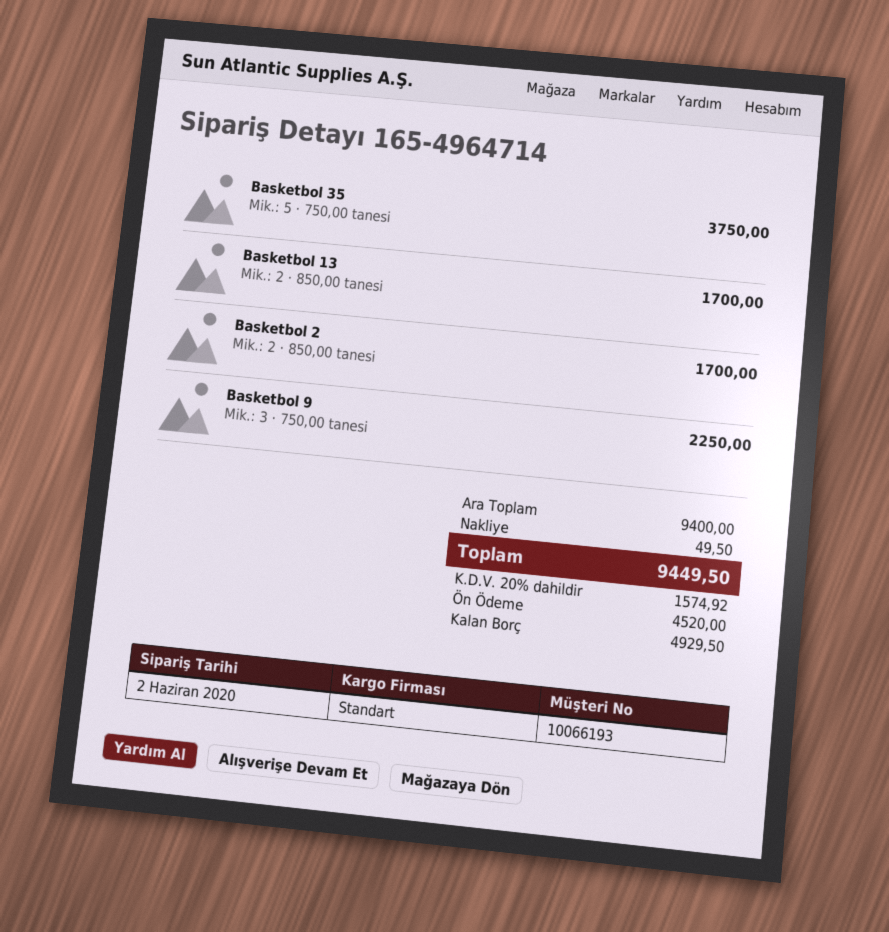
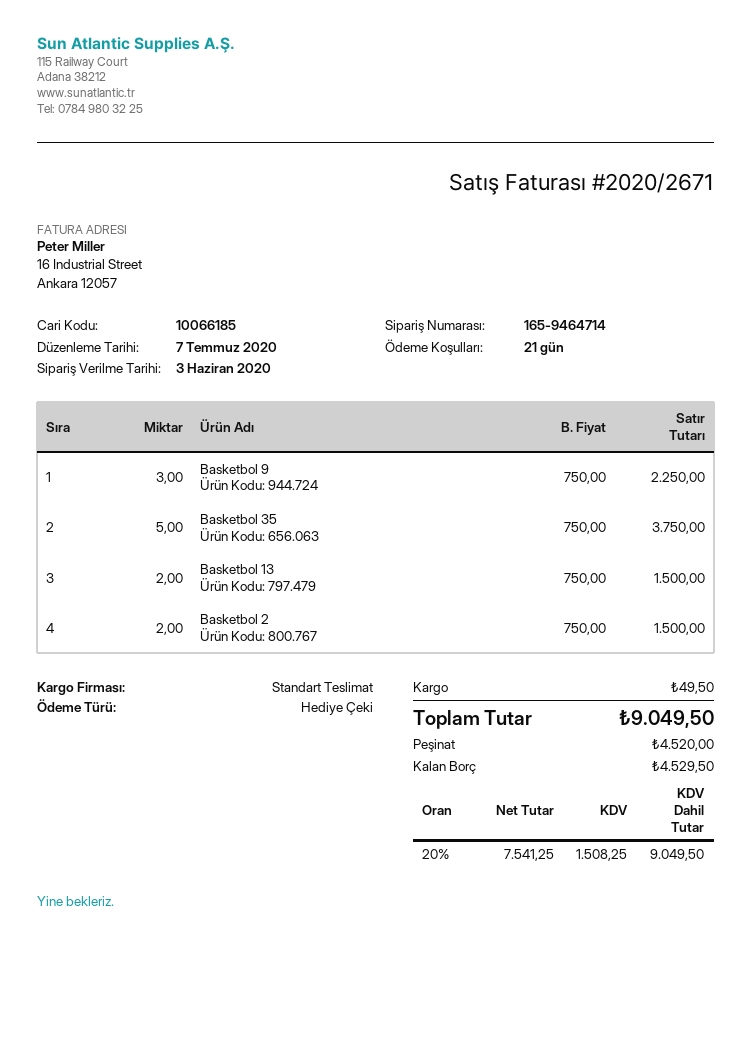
order number: 165-4964714 -> 165-9464714
order date: 2020-06-02 -> 2020-06-03
customer number: 10066193 -> 10066185
Basketbol 13: 2 x 850.00 = 1700.00 -> 2 x 750.00 = 1500.00
Basketbol 2: 2 x 850.00 = 1700.00 -> 2 x 750.00 = 1500.00
tax: 20% = 1574.92 -> 20% = 1508.25
total: 9449.50 -> 9049.50
balance: 4929.50 -> 4529.50

